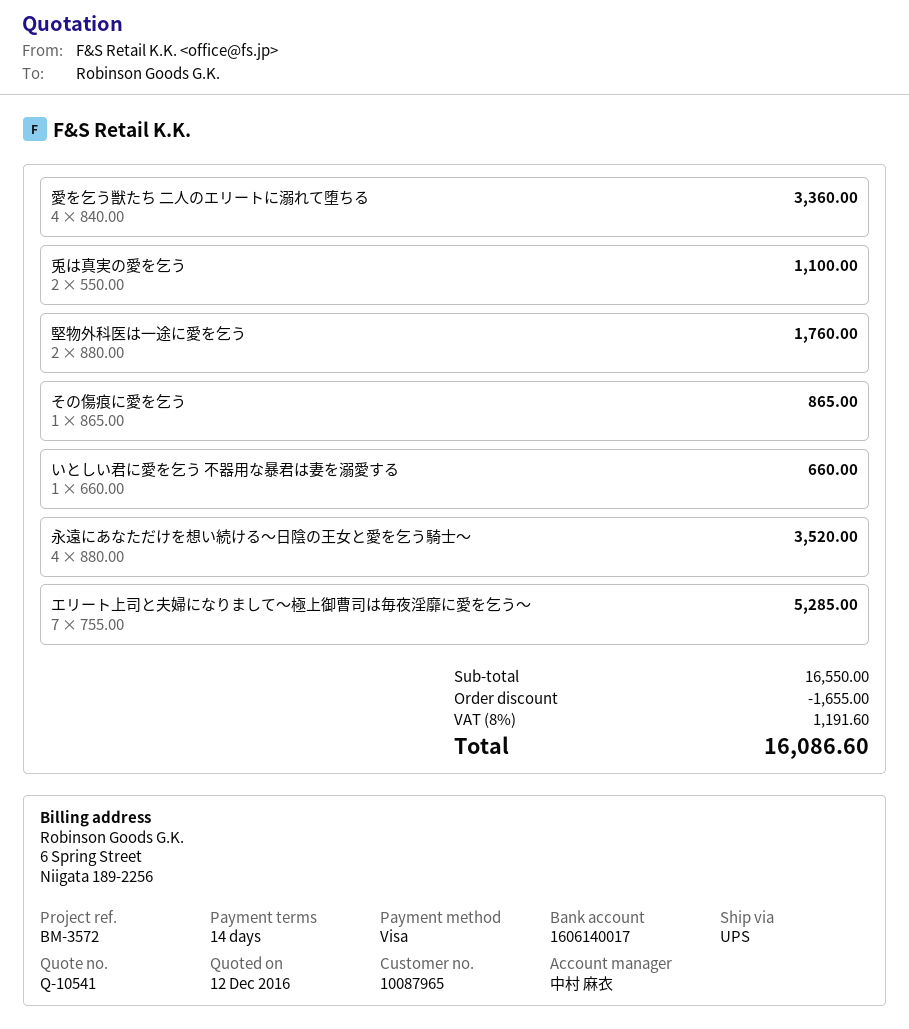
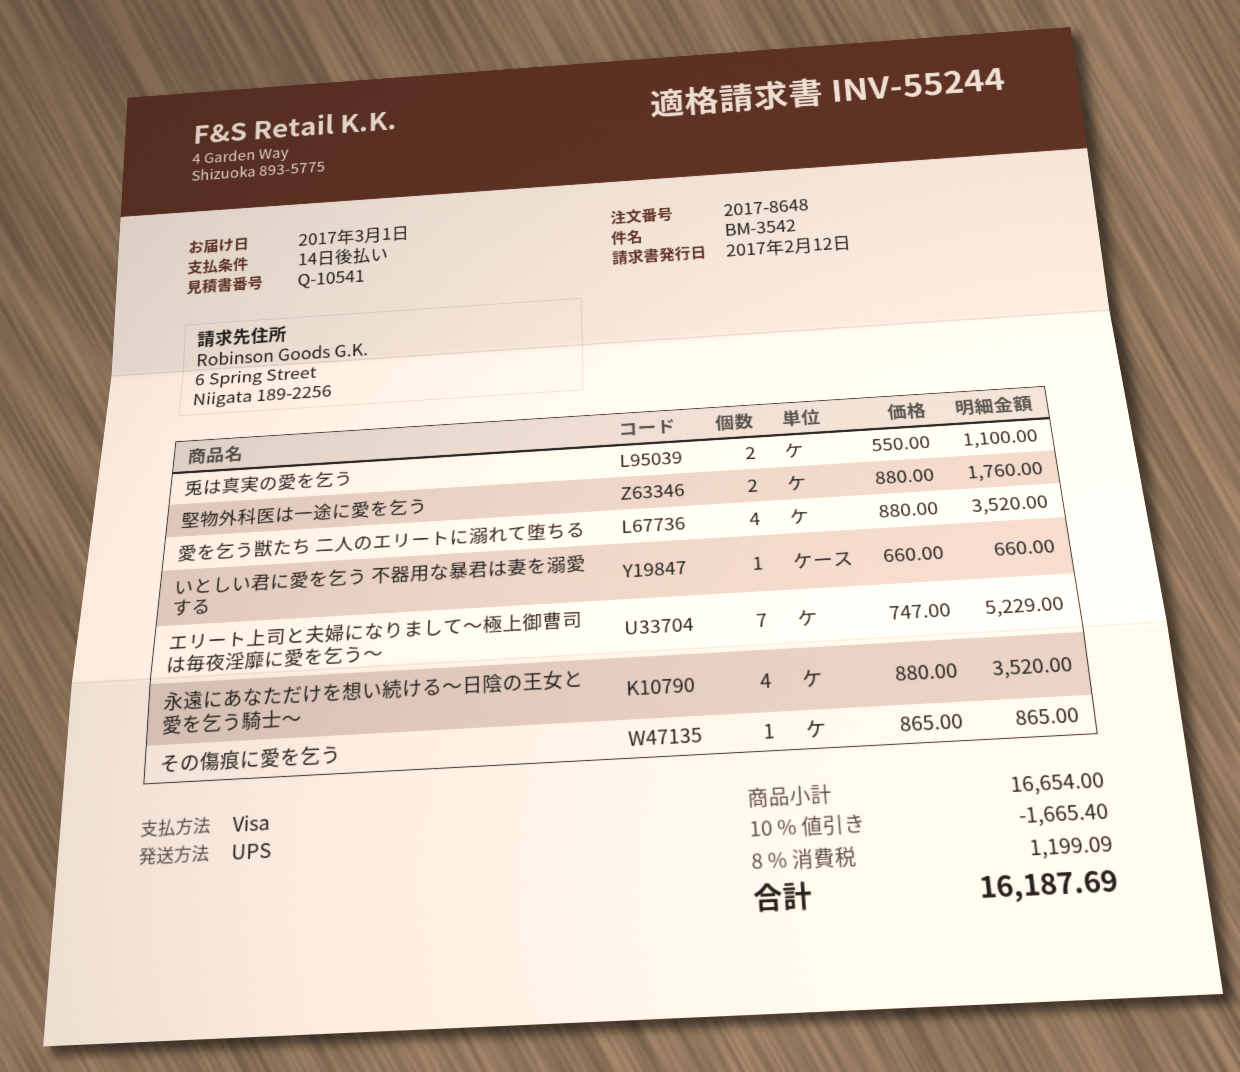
reference: BM-3572 -> BM-3542
愛を乞う獣たち 二人のエリートに溺れて堕ちる: 4 x 840.00 = 3360.00 -> 4 x 880.00 = 3520.00
エリート上司と夫婦になりまして〜極上御曹司は毎夜淫靡に愛を乞う〜: 7 x 755.00 = 5285.00 -> 7 x 747.00 = 5229.00
subtotal: 16550.00 -> 16654.00
discount: 1655.00 -> 1665.40
tax: 8% = 1191.60 -> 8% = 1199.09
total: 16086.60 -> 16187.69

